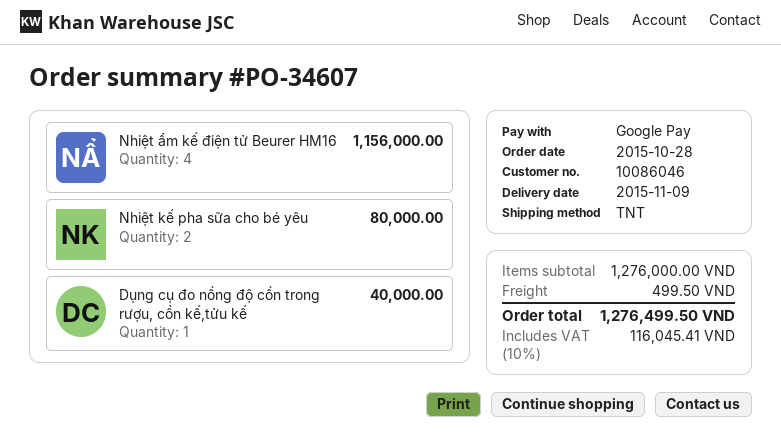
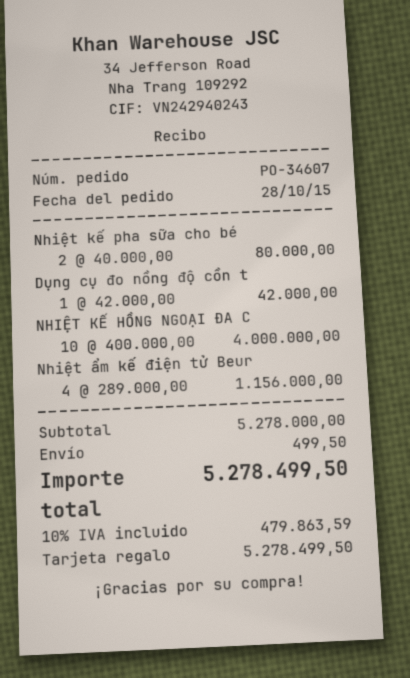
payment method: Google Pay -> gift card
Dụng cụ đo nồng độ cồn trong rượu, cồn kế,tửu kế: 1 for 40000.00 -> 1 for 42000.00
NHIỆT KẾ HỒNG NGOẠI ĐA C: none -> 10 for 4000000.00
subtotal: 1276000.00 -> 5278000.00
tax: 10% = 116045.41 -> 10% = 479863.59
total: 1276499.50 -> 5278499.50

